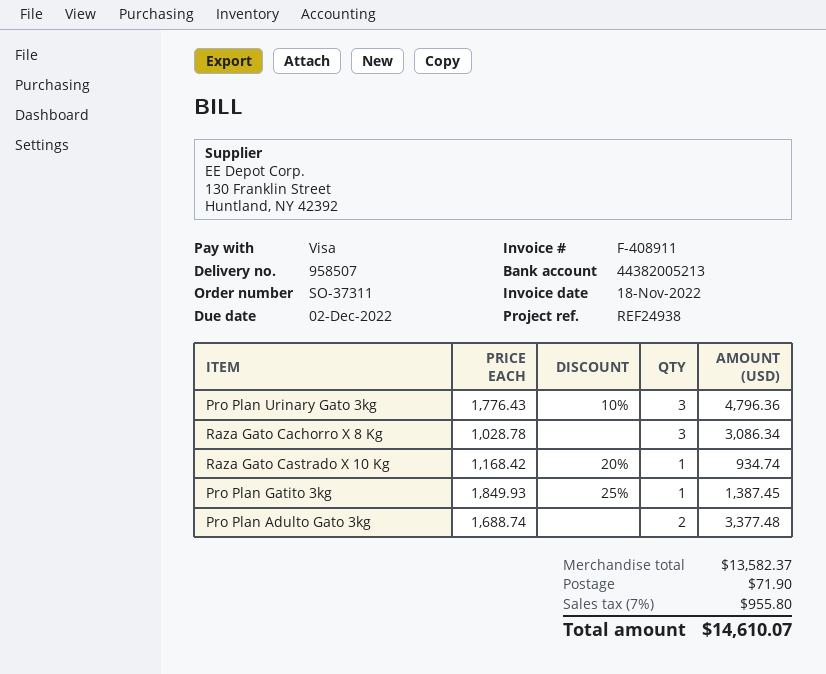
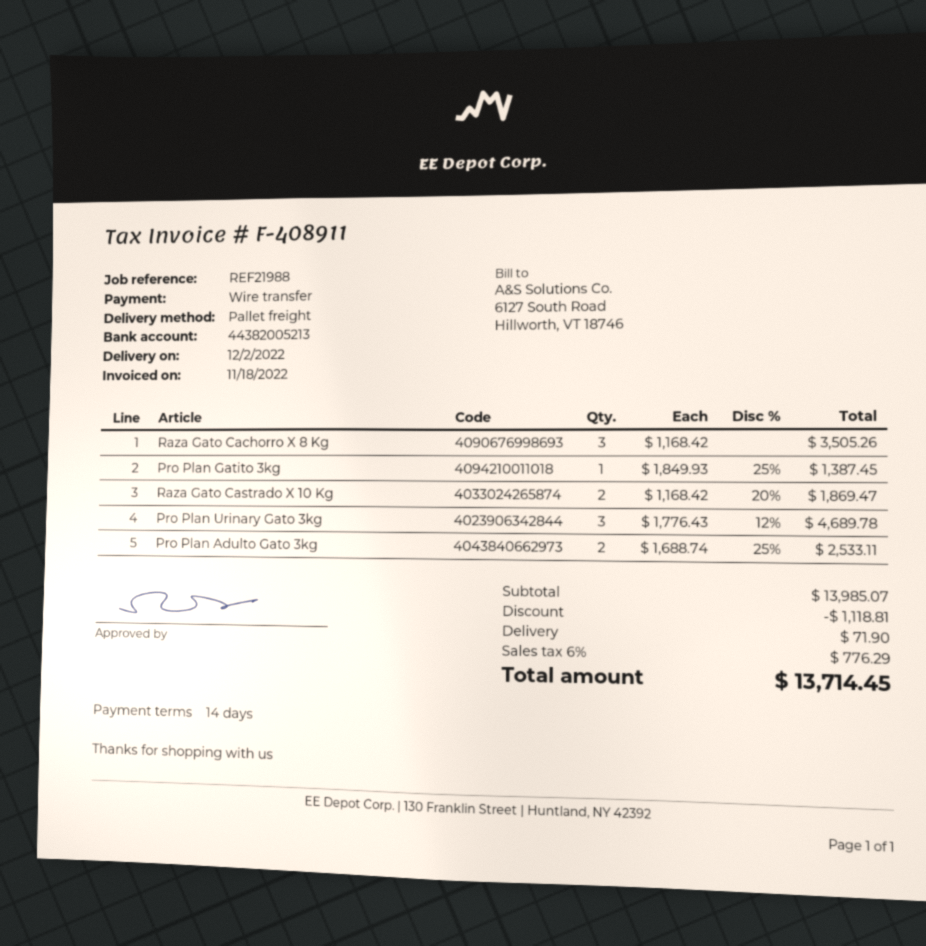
reference: REF24938 -> REF21988
payment method: Visa -> bank transfer
Pro Plan Urinary Gato 3kg: 3 x 1776.43 - 10% = 4796.36 -> 3 x 1776.43 - 12% = 4689.78
Raza Gato Cachorro X 8 Kg: 3 x 1028.78 = 3086.34 -> 3 x 1168.42 = 3505.26
Raza Gato Castrado X 10 Kg: 1 x 1168.42 - 20% = 934.74 -> 2 x 1168.42 - 20% = 1869.47
Pro Plan Adulto Gato 3kg: 2 x 1688.74 = 3377.48 -> 2 x 1688.74 - 25% = 2533.11
subtotal: 13582.37 -> 13985.07
discount: none -> 1118.81
tax: 7% = 955.80 -> 6% = 776.29
total: 14610.07 -> 13714.45

